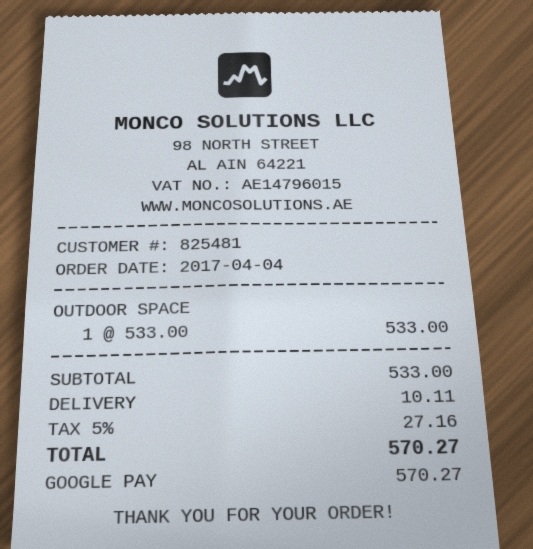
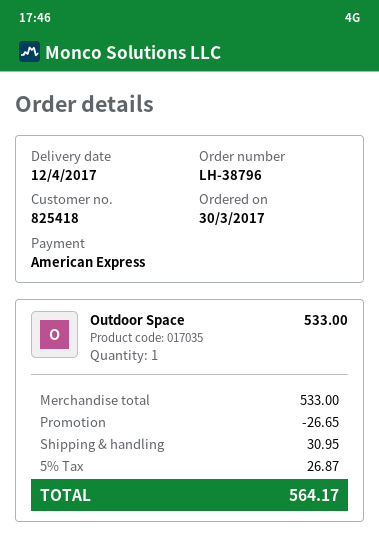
order date: 2017-04-04 -> 2017-03-30
customer number: 825481 -> 825418
payment method: Google Pay -> American Express
discount: none -> 26.65
shipping: 10.11 -> 30.95
tax: 5% = 27.16 -> 5% = 26.87
total: 570.27 -> 564.17

